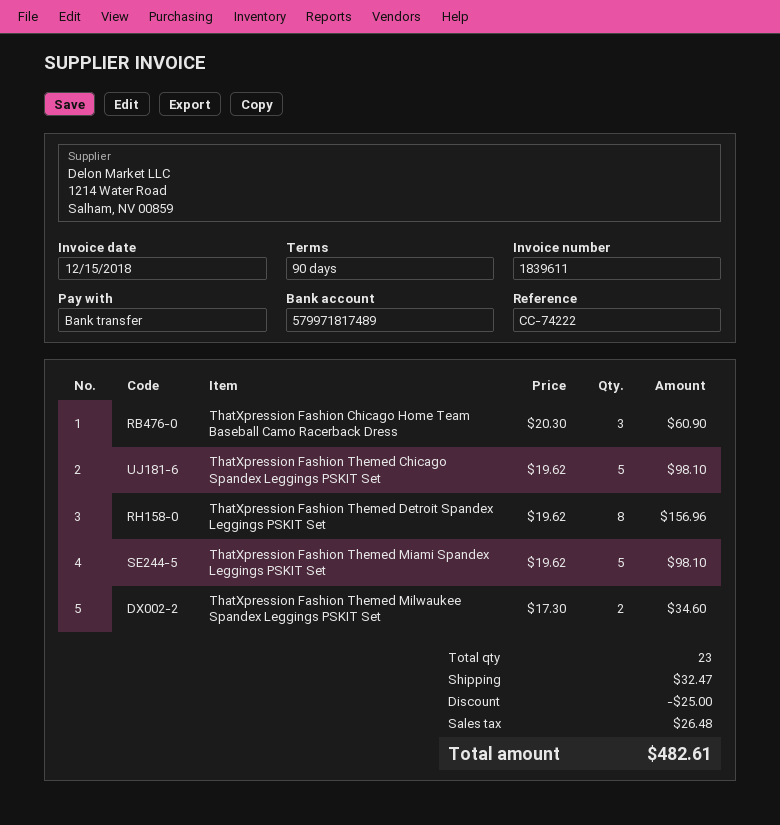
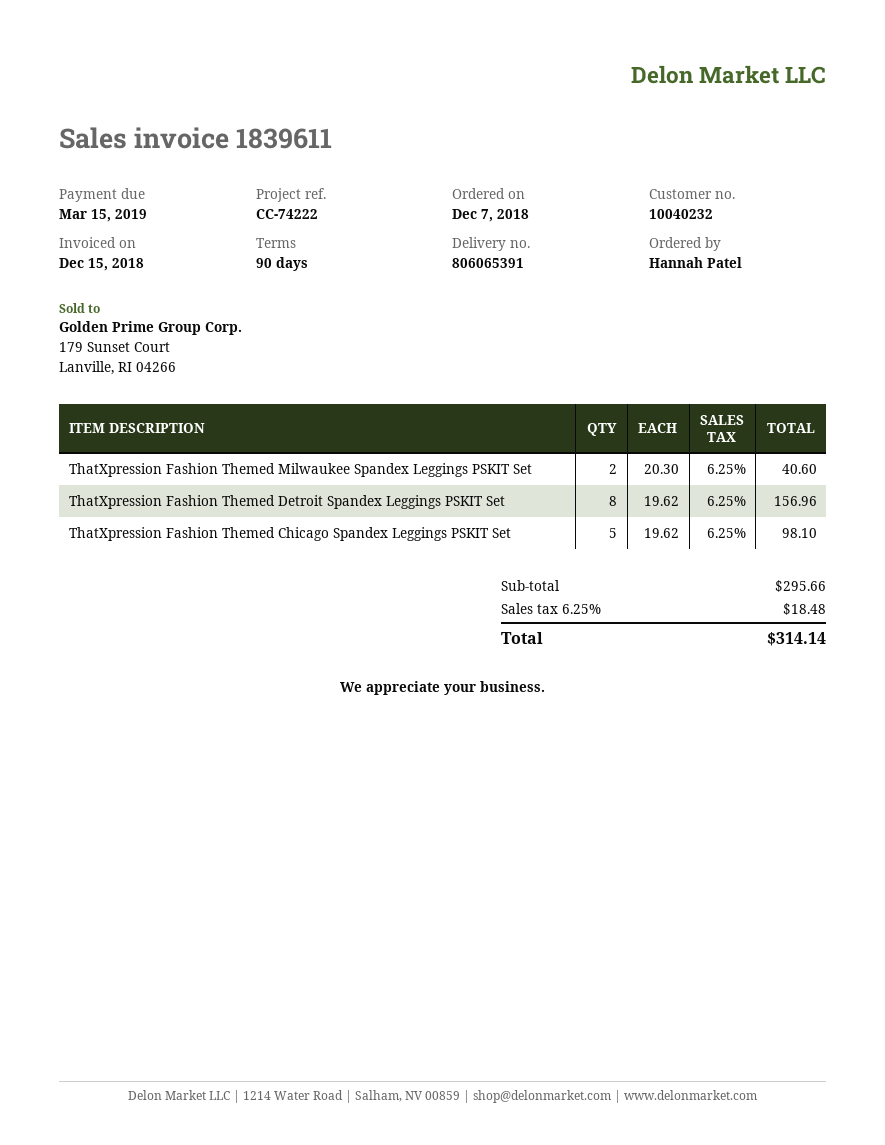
ThatXpression Fashion Chicago Home Team Baseball Camo Racerback Dress: 3 x 20.30 = 60.90 -> none
ThatXpression Fashion Themed Miami Spandex Leggings PSKIT Set: 5 x 19.62 = 98.10 -> none
ThatXpression Fashion Themed Milwaukee Spandex Leggings PSKIT Set: 2 x 17.30 = 34.60 -> 2 x 20.30 = 40.60
discount: 25.00 -> none
shipping: 32.47 -> none
tax: 26.48 -> 18.48
total: 482.61 -> 314.14

